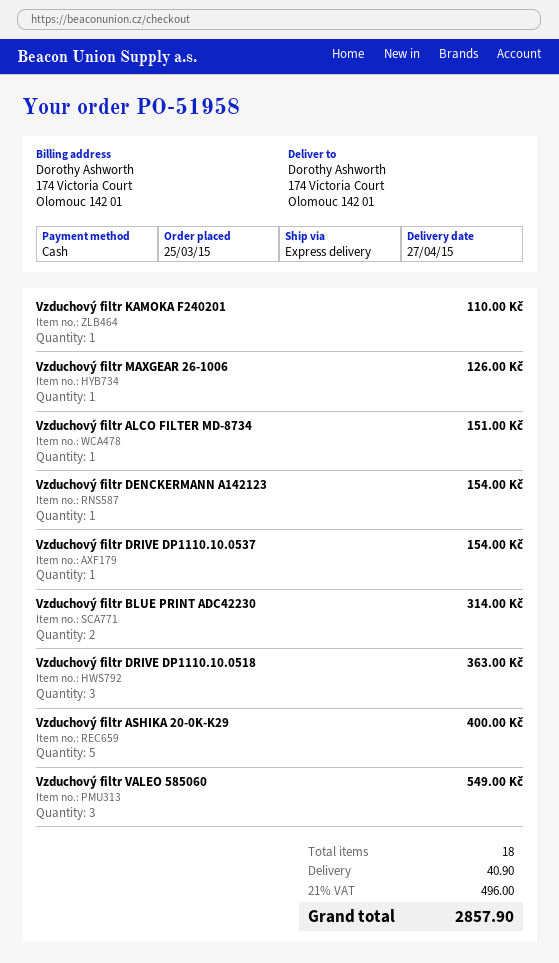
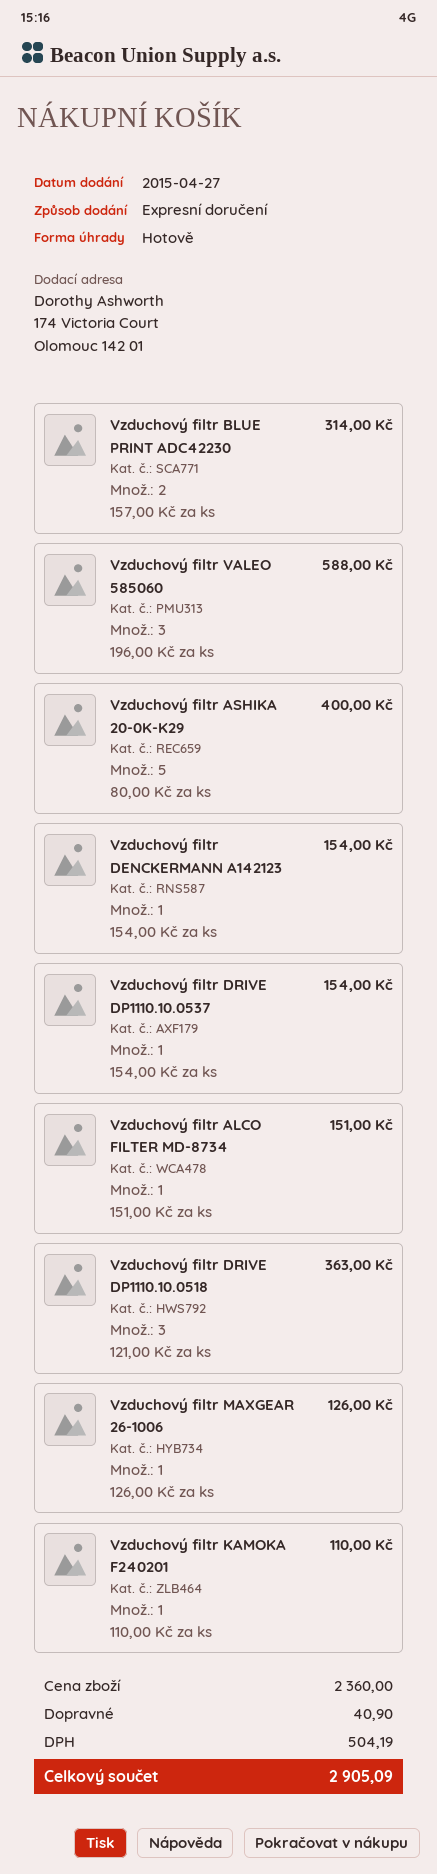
Vzduchový filtr VALEO 585060: 3 for 549.00 -> 3 for 588.00
tax: 496.00 -> 504.19
total: 2857.90 -> 2905.09

